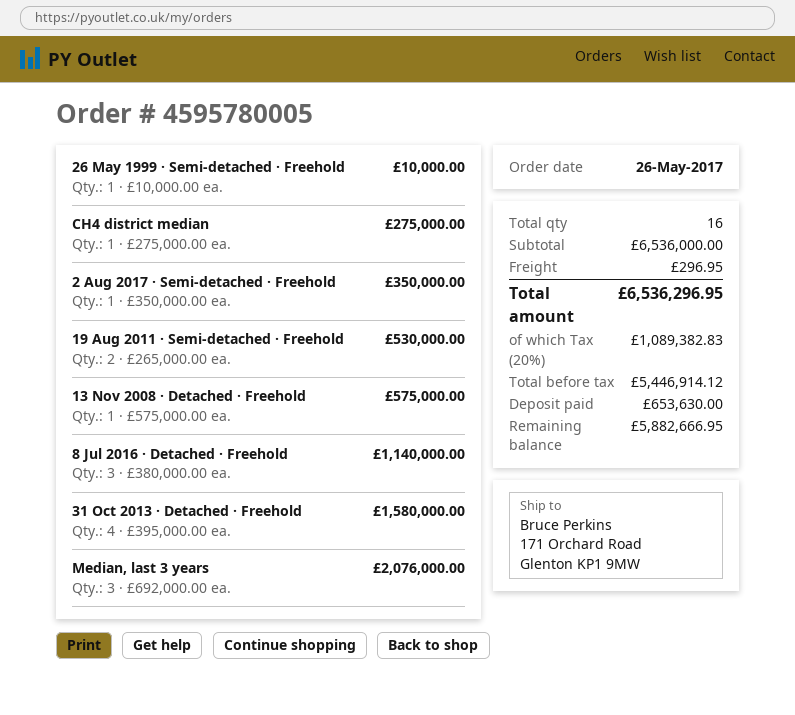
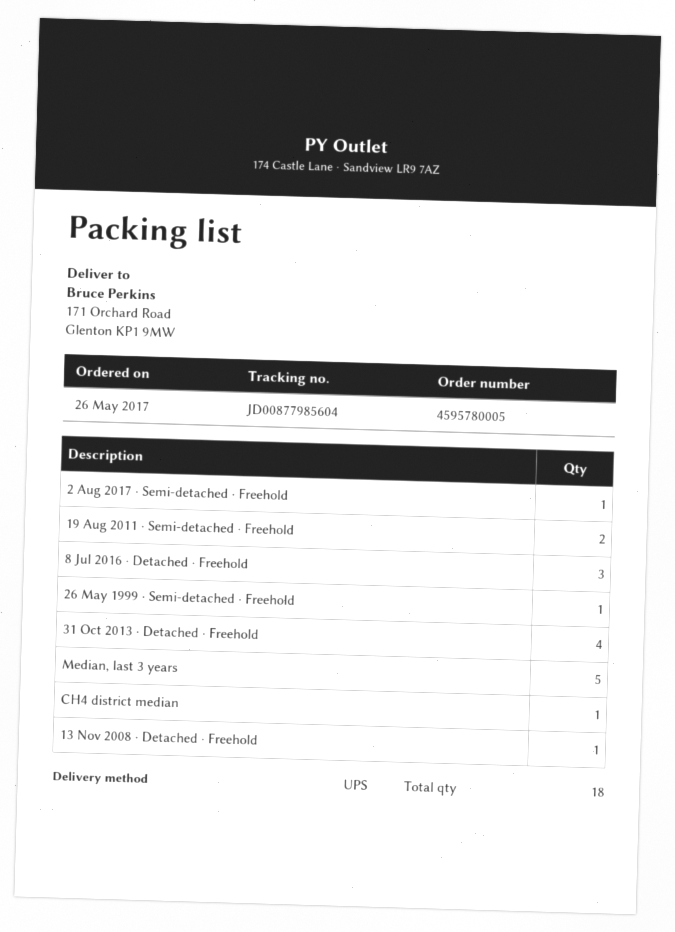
Median, last 3 years: 3 -> 5
total quantity: 16 -> 18

